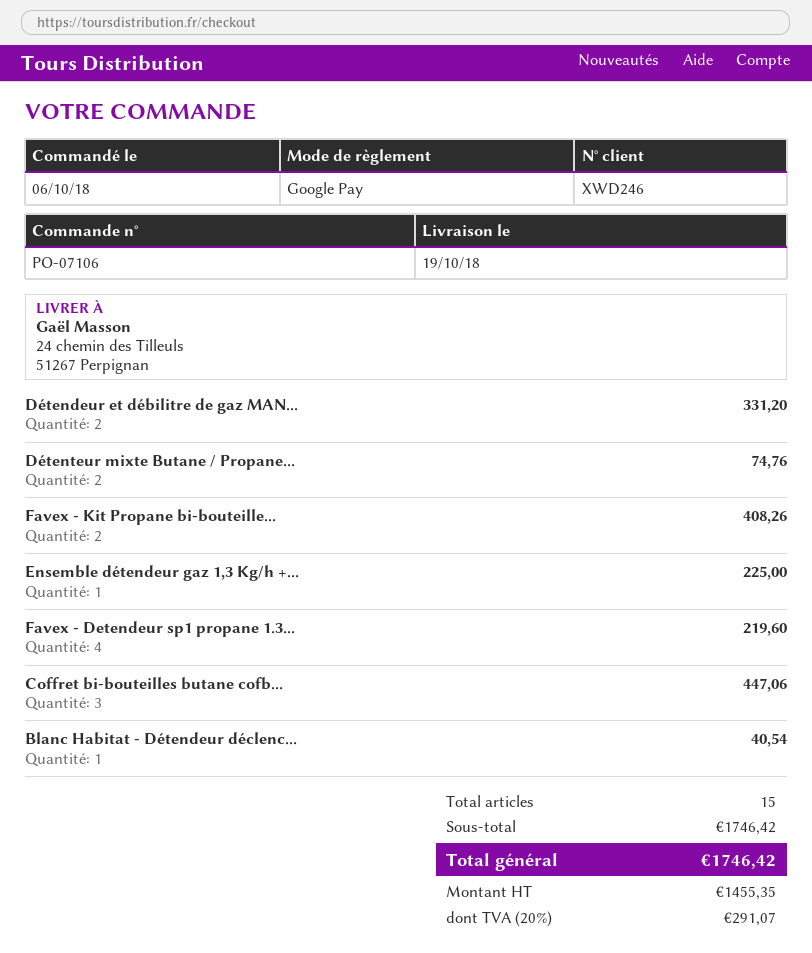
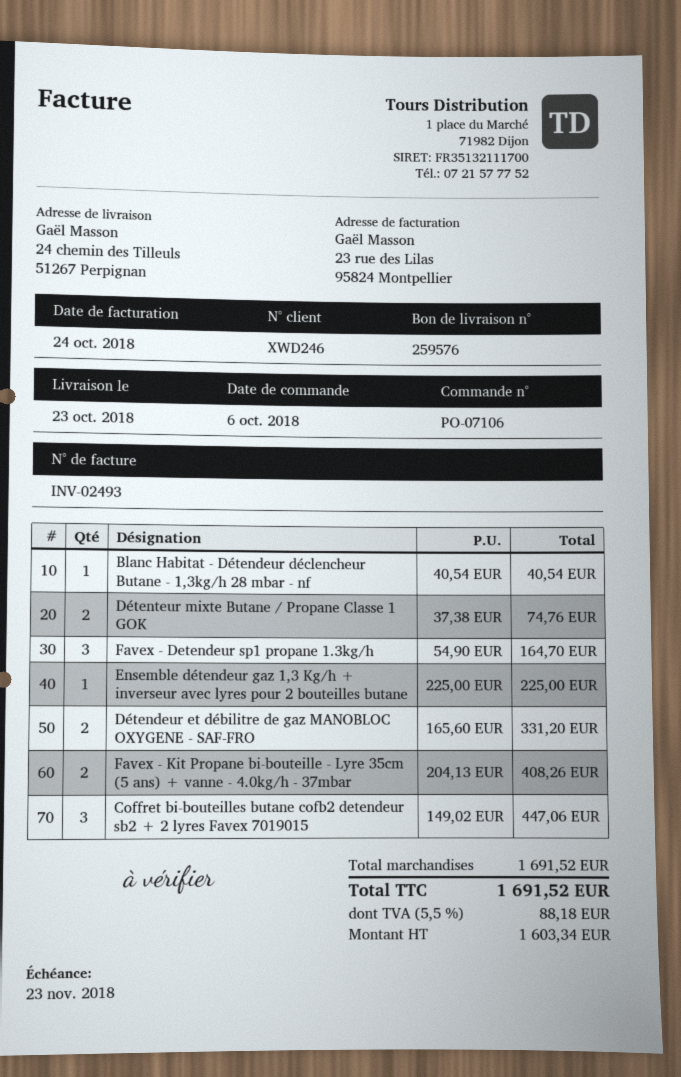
delivery date: 2018-10-19 -> 2018-10-23
Favex - Detendeur sp1 propane 1.3...: 4 for 219.60 -> 3 for 164.70
subtotal: 1746.42 -> 1691.52
net: 1455.35 -> 1603.34
tax: 20% = 291.07 -> 5.5% = 88.18
total: 1746.42 -> 1691.52

